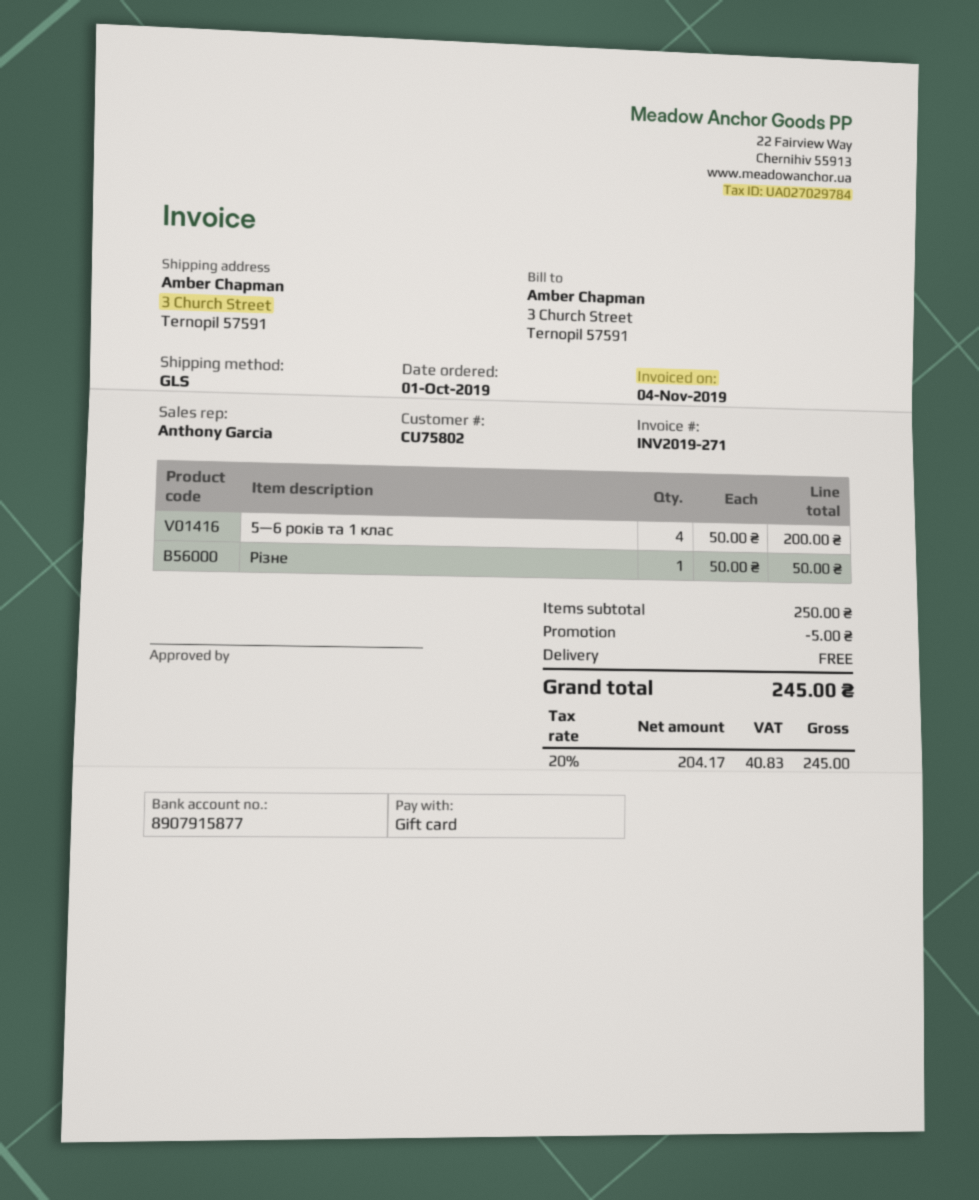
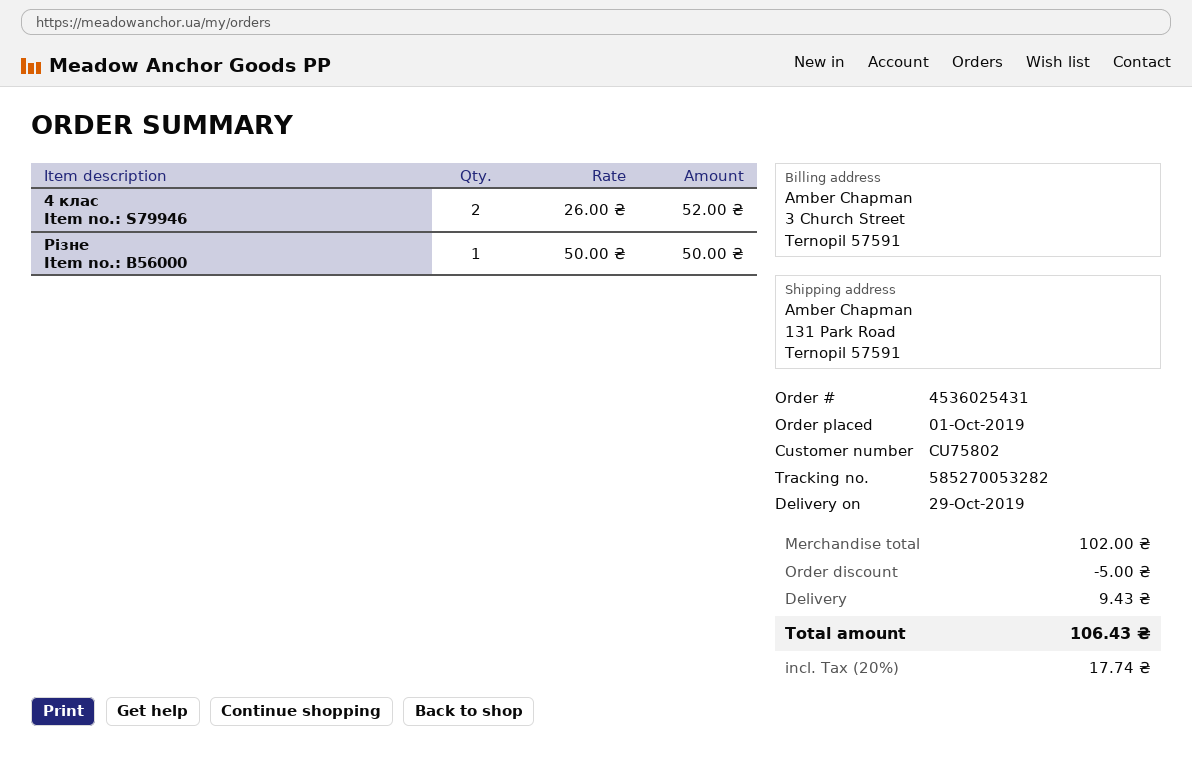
ship to: 3 Church Street, Ternopil 57591 -> 131 Park Road, Ternopil 57591
5—6 років та 1 клас: 4 x 50.00 = 200.00 -> none
4 клас: none -> 2 x 26.00 = 52.00
subtotal: 250.00 -> 102.00
shipping: 0.00 -> 9.43
tax: 20% = 40.83 -> 20% = 17.74
total: 245.00 -> 106.43

